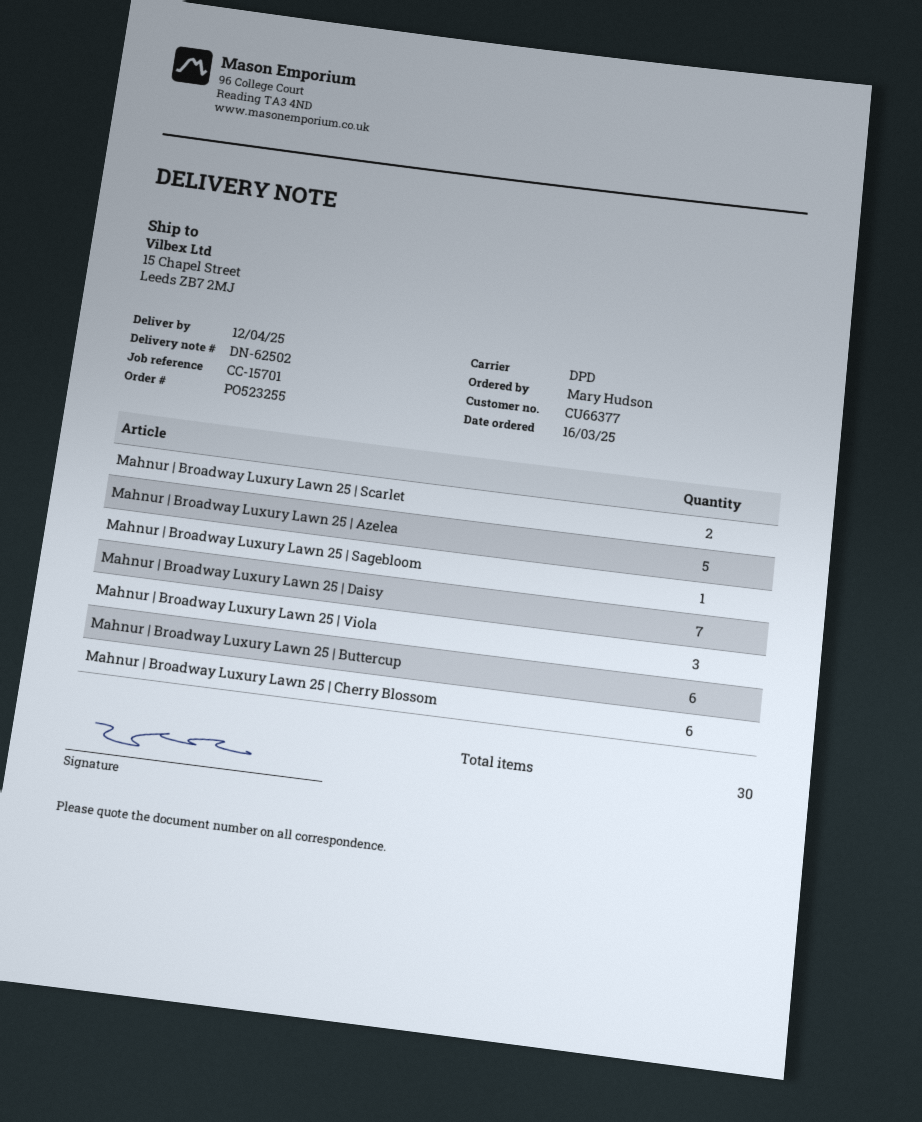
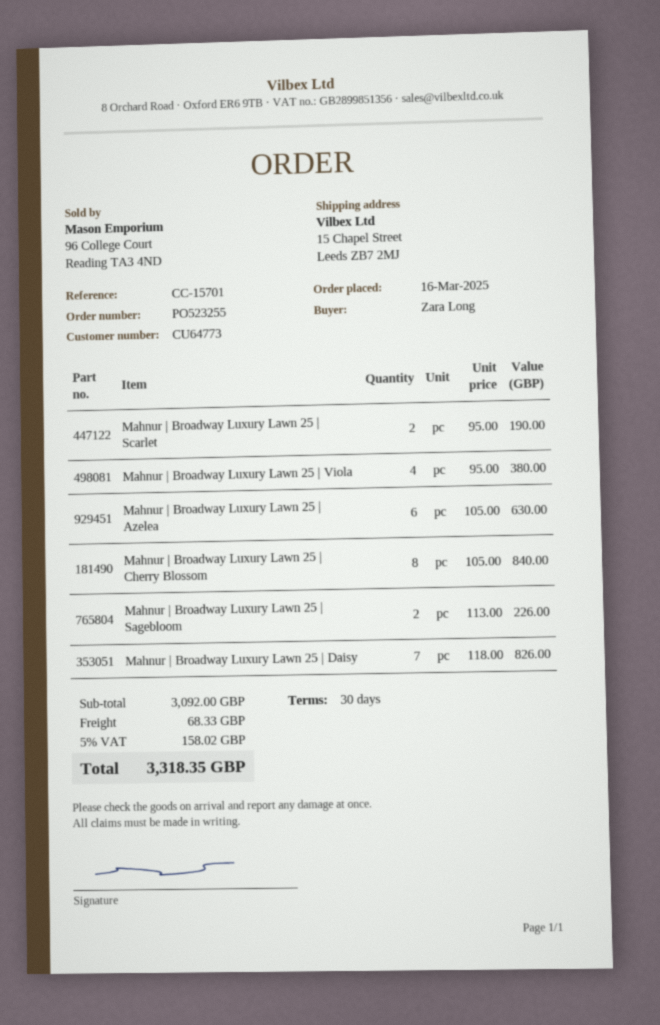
customer number: CU66377 -> CU64773
ordered by: Mary Hudson -> Zara Long
Mahnur | Broadway Luxury Lawn 25 | Azelea: 5 -> 6
Mahnur | Broadway Luxury Lawn 25 | Sagebloom: 1 -> 2
Mahnur | Broadway Luxury Lawn 25 | Viola: 3 -> 4
Mahnur | Broadway Luxury Lawn 25 | Buttercup: 6 -> none
Mahnur | Broadway Luxury Lawn 25 | Cherry Blossom: 6 -> 8

